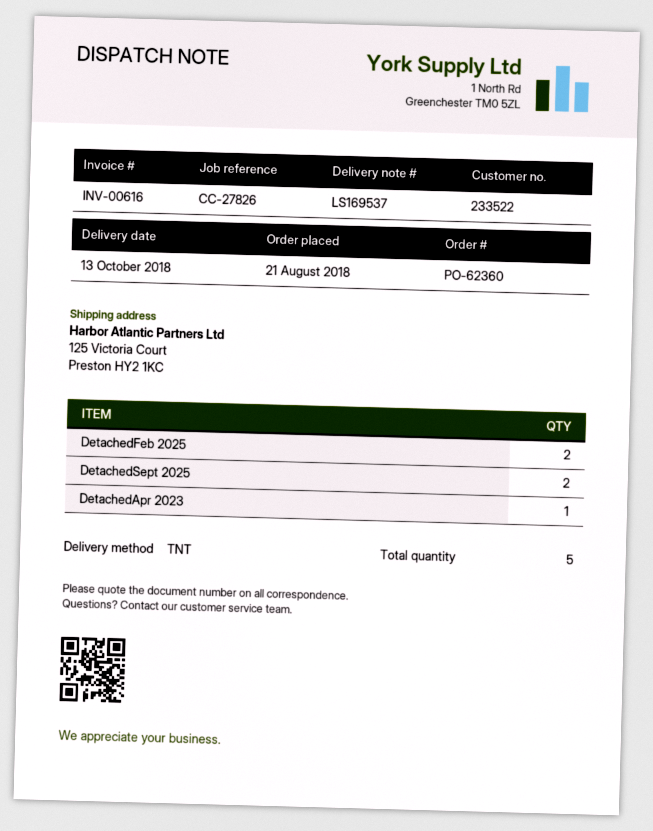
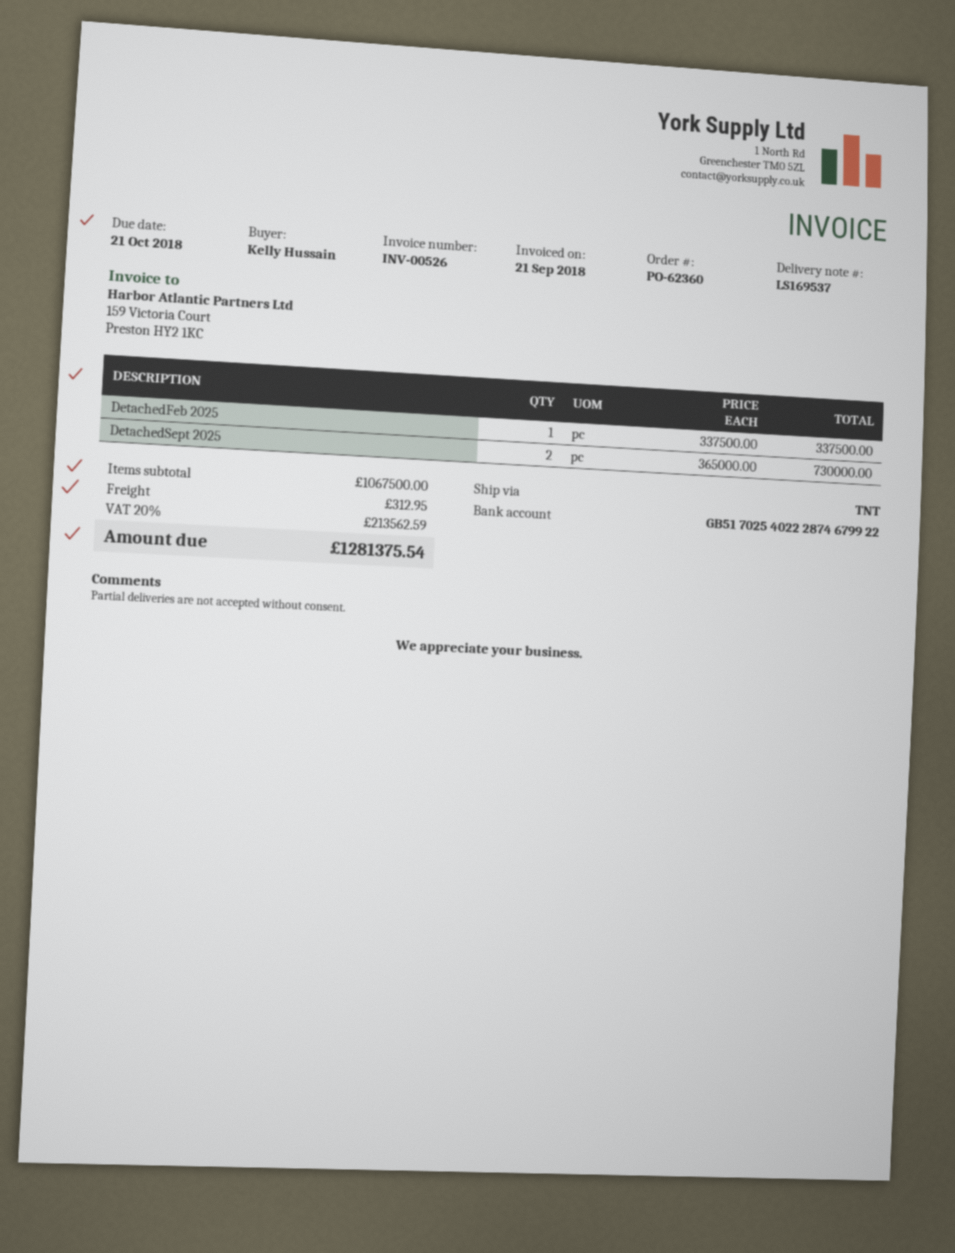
invoice number: INV-00616 -> INV-00526
DetachedFeb 2025: 2 -> 1
DetachedApr 2023: 1 -> none

